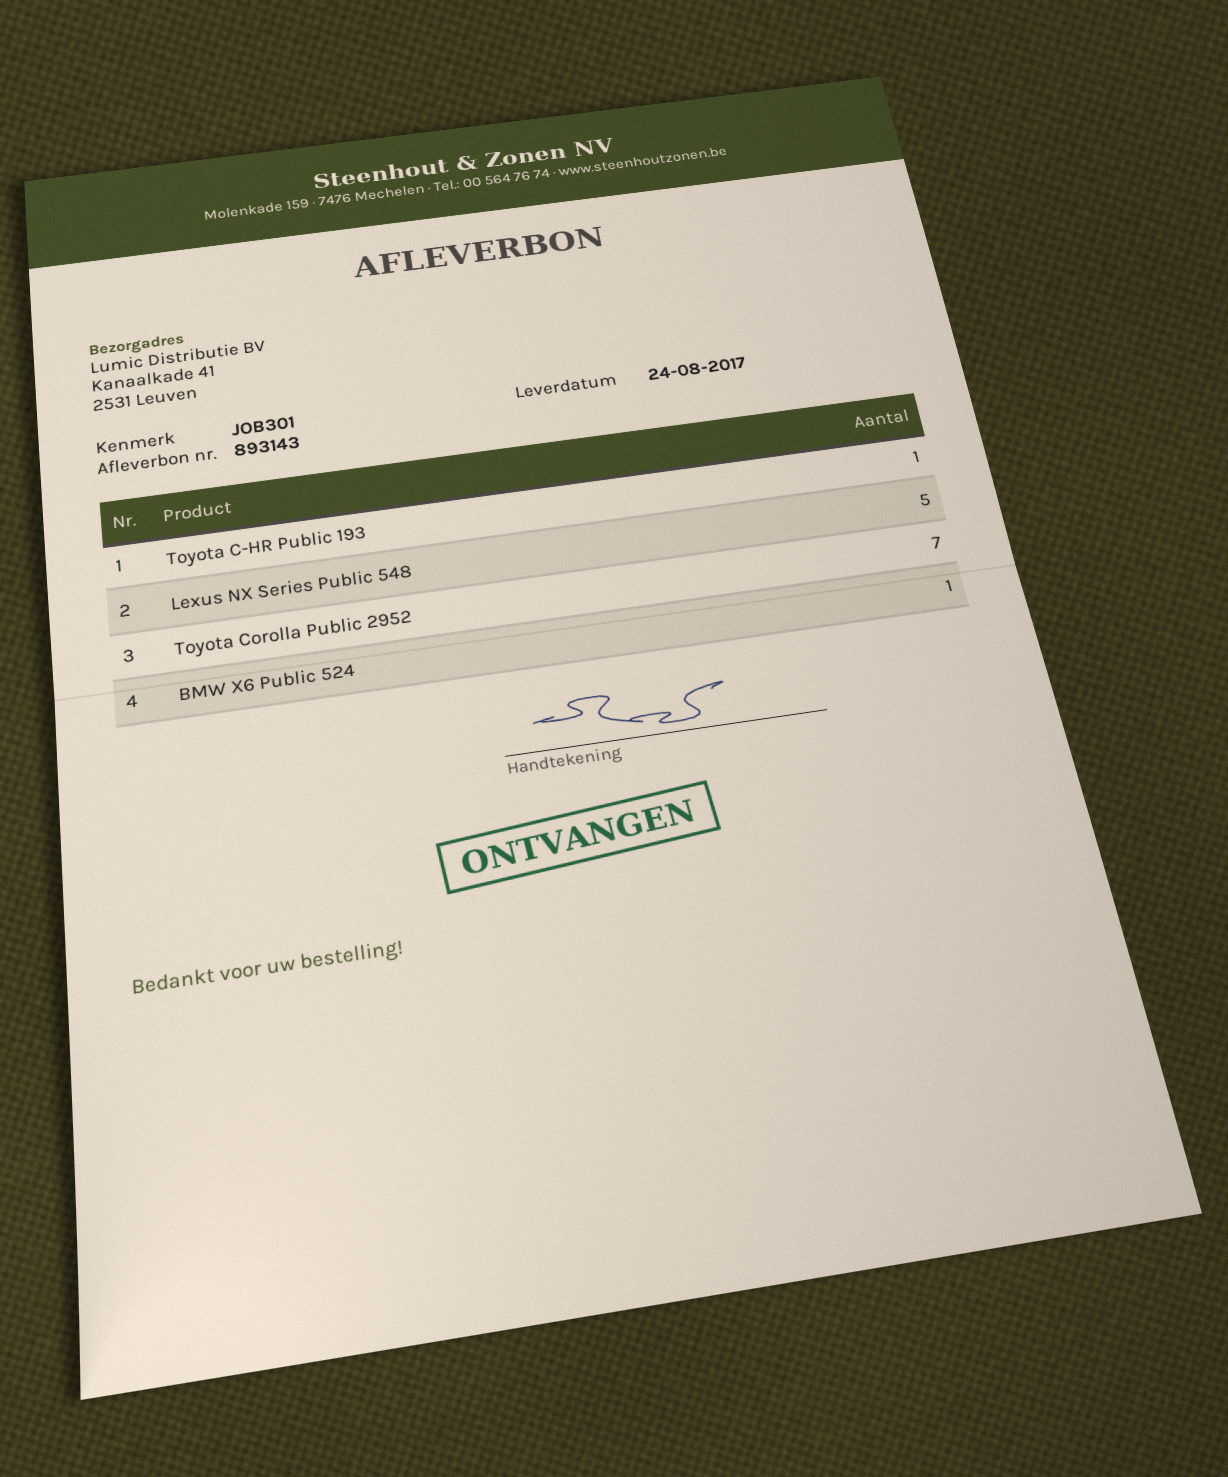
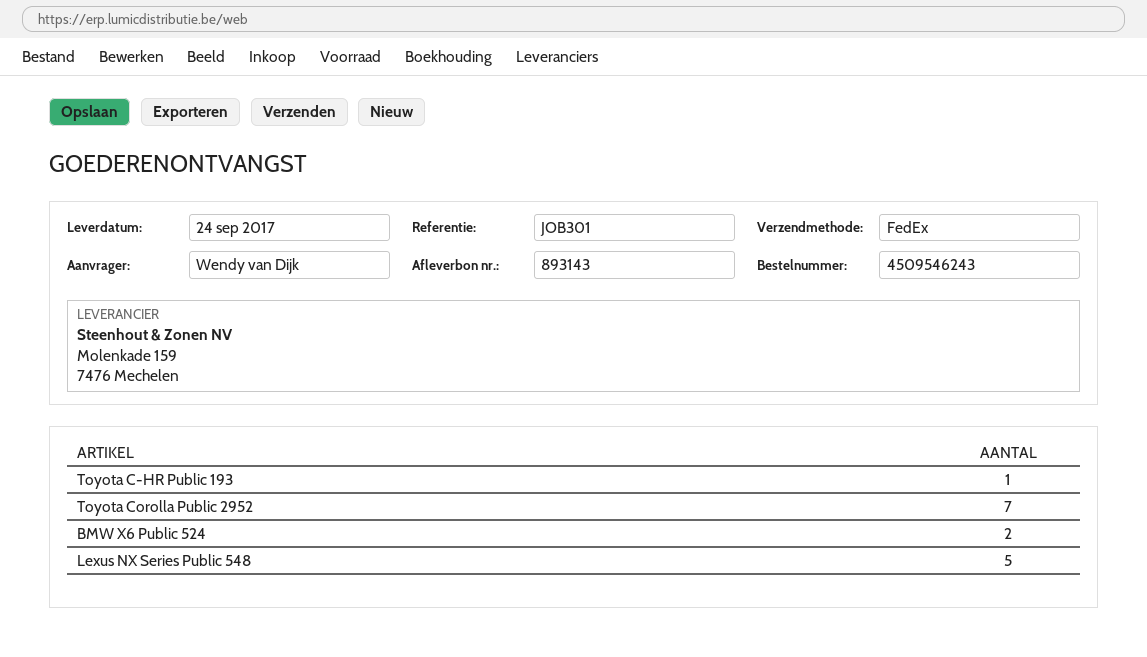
delivery date: 2017-08-24 -> 2017-09-24
BMW X6 Public 524: 1 -> 2

